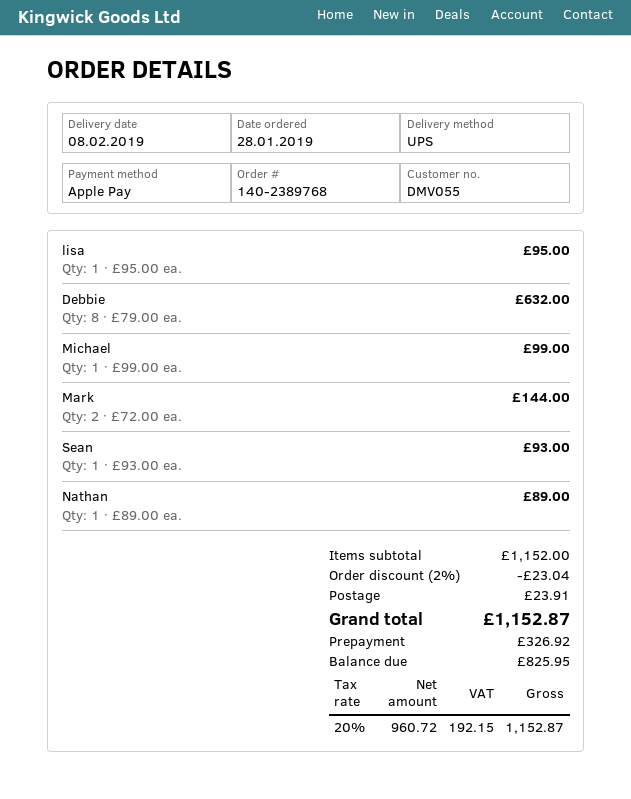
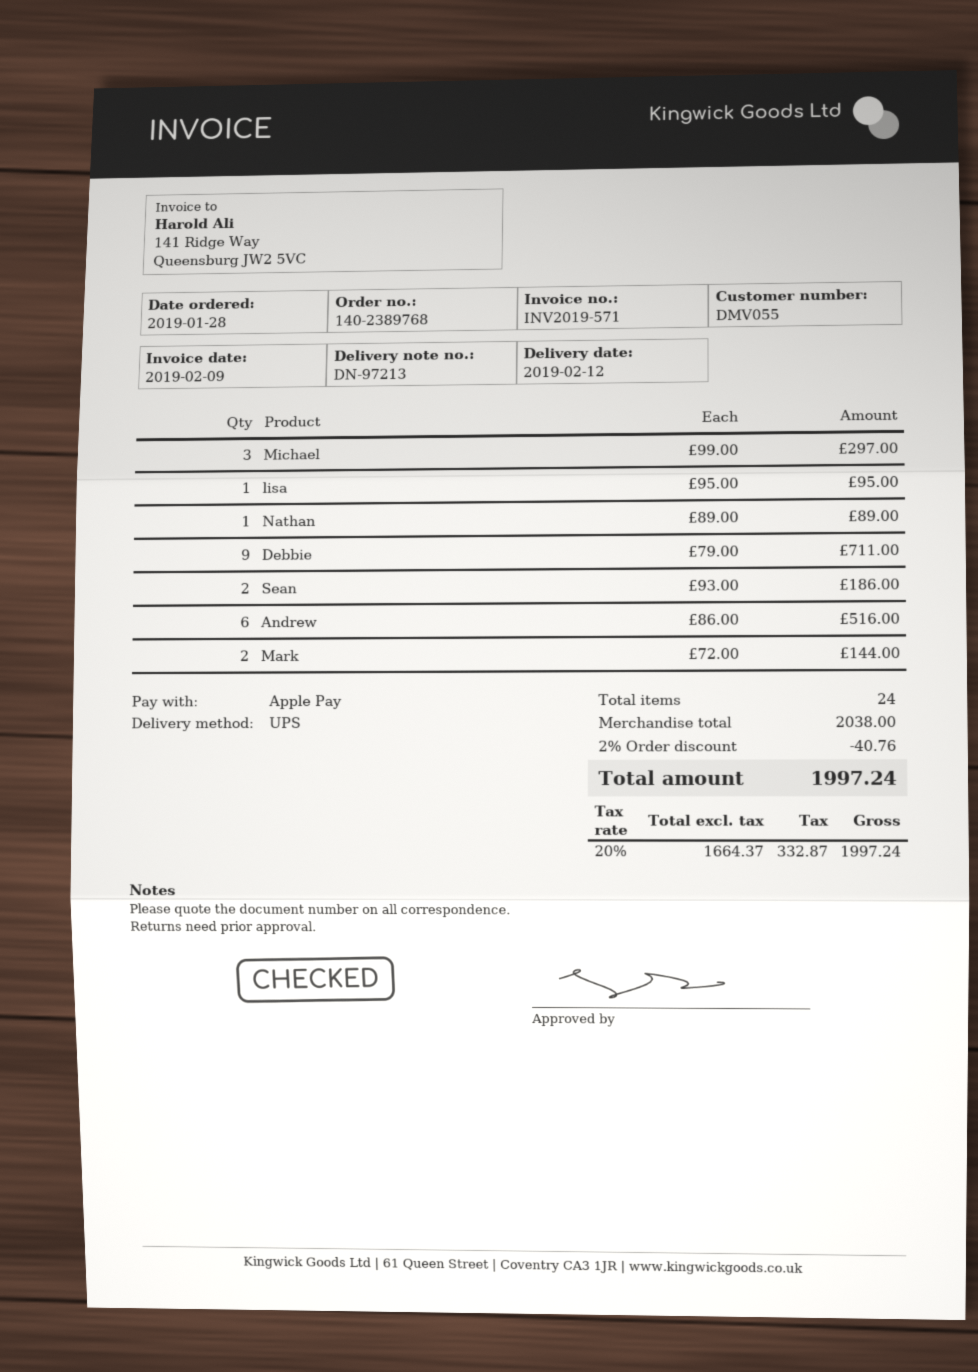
delivery date: 2019-02-08 -> 2019-02-12
Debbie: 8 x 79.00 = 632.00 -> 9 x 79.00 = 711.00
Michael: 1 x 99.00 = 99.00 -> 3 x 99.00 = 297.00
Sean: 1 x 93.00 = 93.00 -> 2 x 93.00 = 186.00
Andrew: none -> 6 x 86.00 = 516.00
subtotal: 1152.00 -> 2038.00
discount: 2% = 23.04 -> 2% = 40.76
shipping: 23.91 -> none
net: 960.72 -> 1664.37
tax: 20% = 192.15 -> 20% = 332.87
total: 1152.87 -> 1997.24

